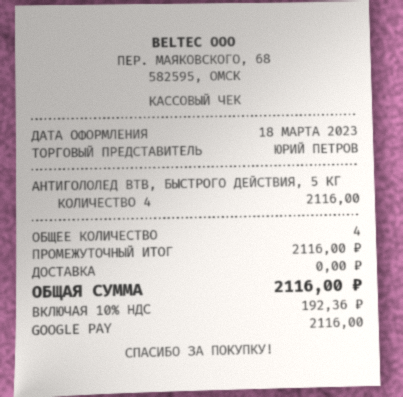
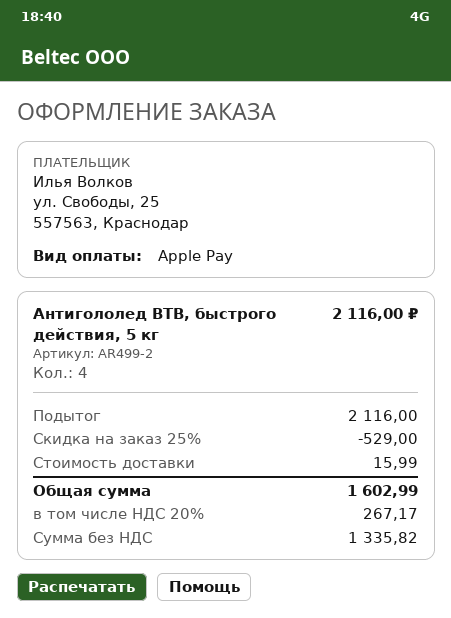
payment method: Google Pay -> Apple Pay
discount: none -> 25% = 529.00
shipping: 0.00 -> 15.99
tax: 10% = 192.36 -> 20% = 267.17
total: 2116.00 -> 1602.99

